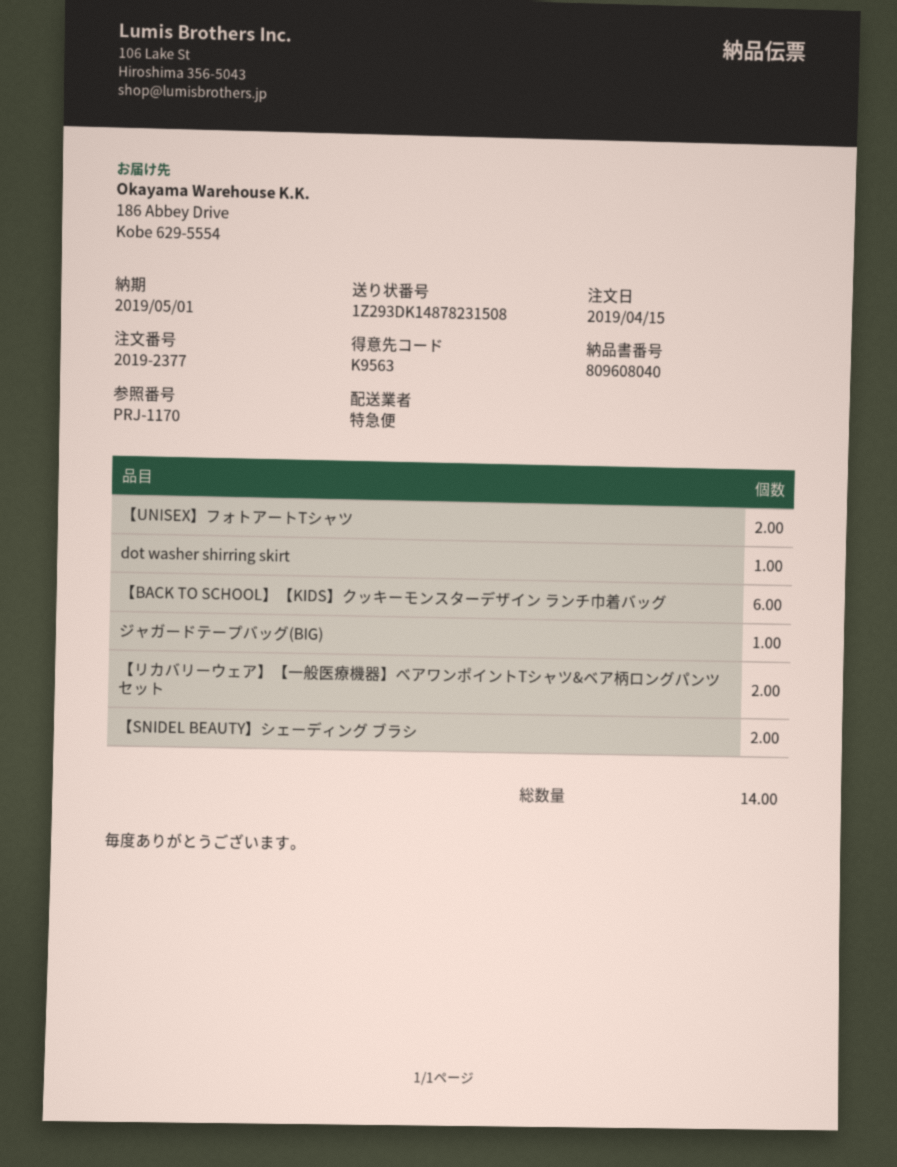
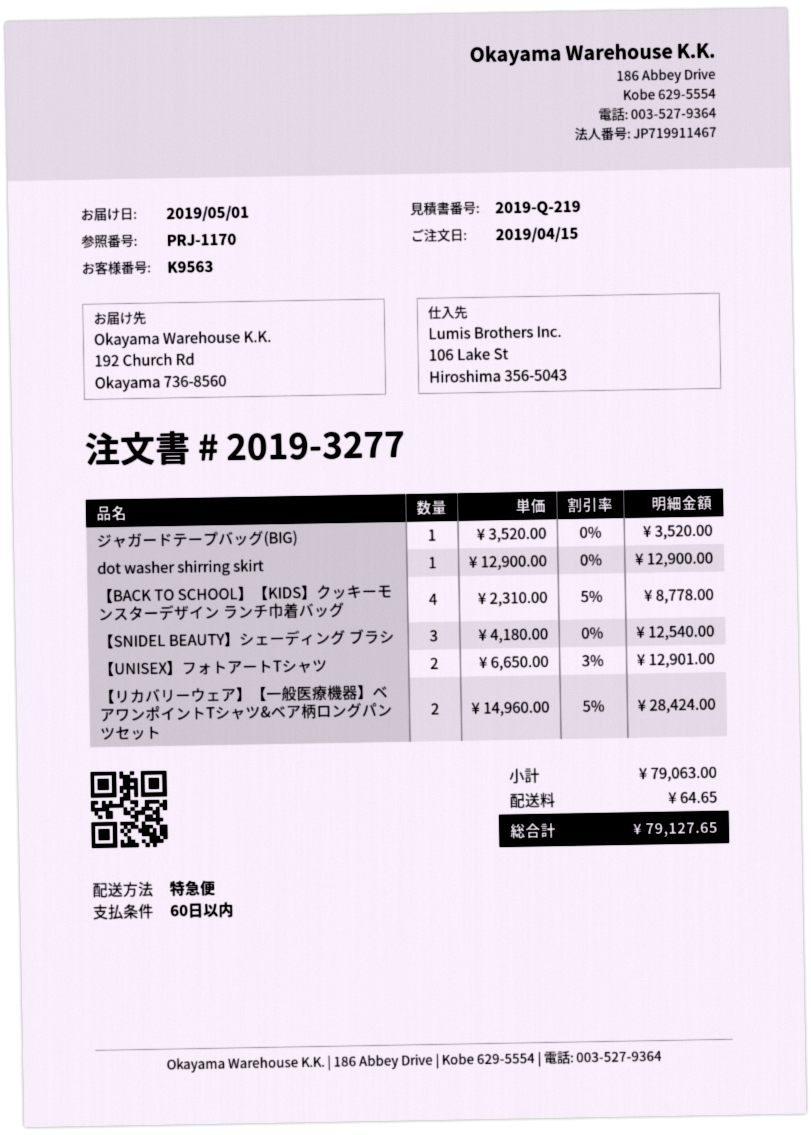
order number: 2019-2377 -> 2019-3277
ship to: 186 Abbey Drive, Kobe 629-5554 -> 192 Church Rd, Okayama 736-8560
【BACK TO SCHOOL】【KIDS】クッキーモンスターデザイン ランチ巾着バッグ: 6 -> 4
【SNIDEL BEAUTY】シェーディング ブラシ: 2 -> 3

